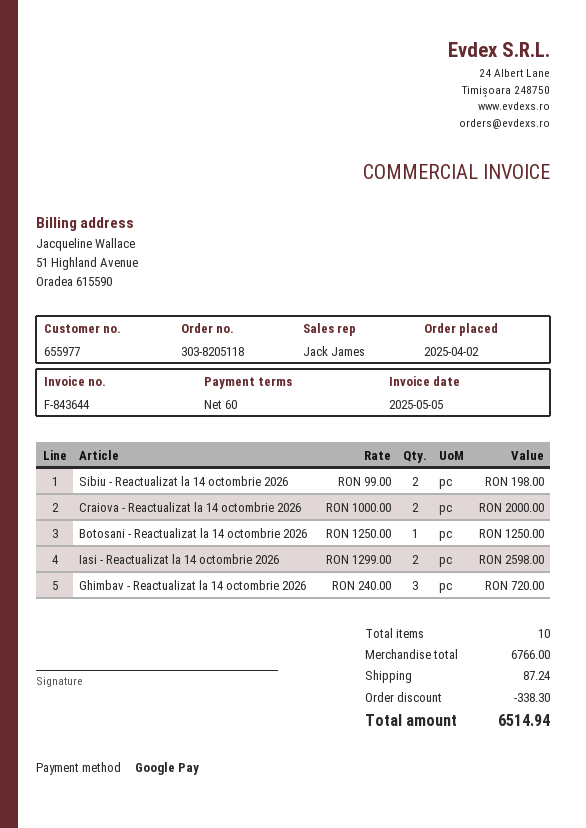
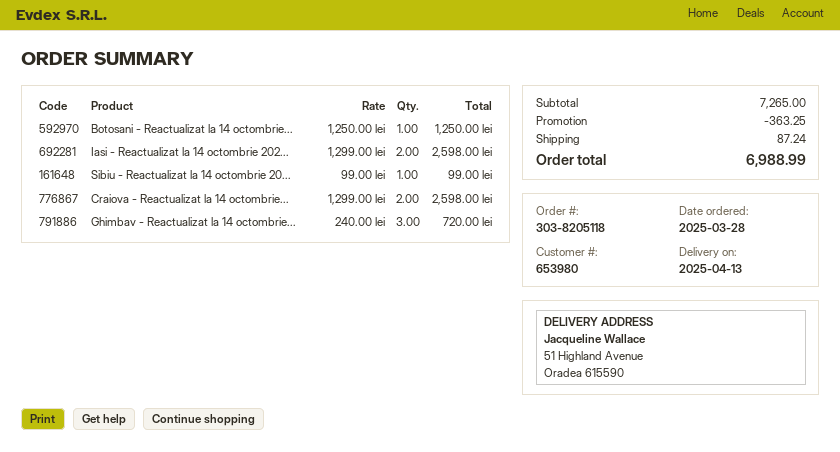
order date: 2025-04-02 -> 2025-03-28
customer number: 655977 -> 653980
Sibiu - Reactualizat la 14 octombrie 2026: 2 x 99.00 = 198.00 -> 1 x 99.00 = 99.00
Craiova - Reactualizat la 14 octombrie 2026: 2 x 1000.00 = 2000.00 -> 2 x 1299.00 = 2598.00
subtotal: 6766.00 -> 7265.00
discount: 338.30 -> 363.25
total: 6514.94 -> 6988.99

